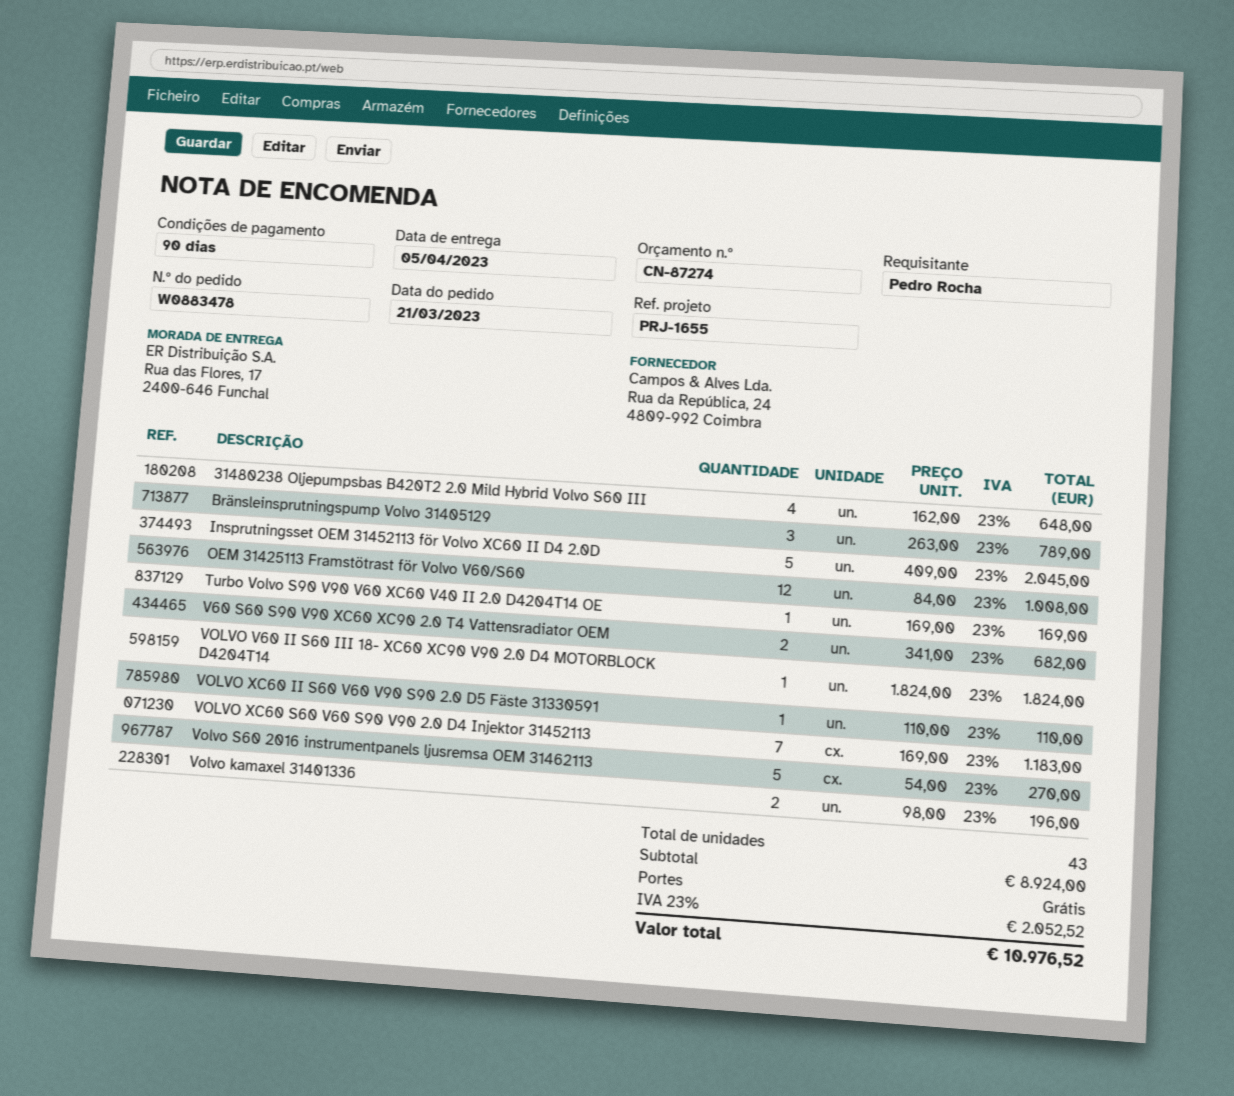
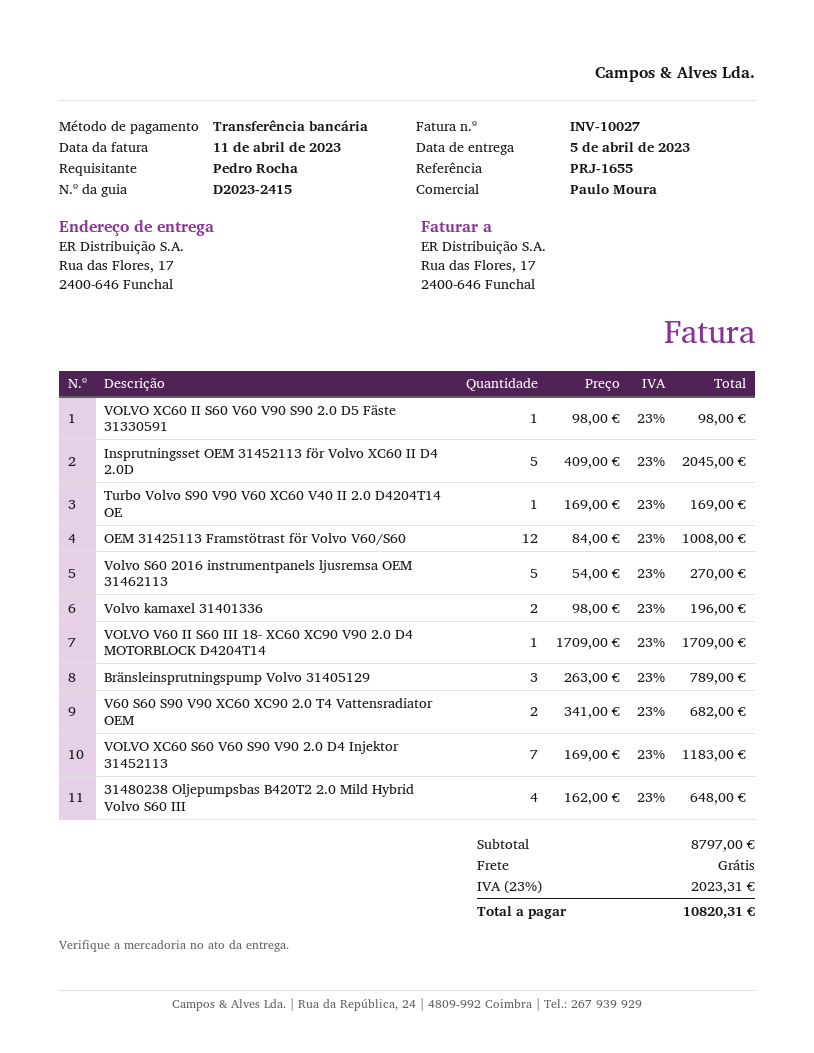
VOLVO V60 II S60 III 18- XC60 XC90 V90 2.0 D4 MOTORBLOCK D4204T14: 1 x 1824.00 = 1824.00 -> 1 x 1709.00 = 1709.00
VOLVO XC60 II S60 V60 V90 S90 2.0 D5 Fäste 31330591: 1 x 110.00 = 110.00 -> 1 x 98.00 = 98.00
subtotal: 8924.00 -> 8797.00
tax: 23% = 2052.52 -> 23% = 2023.31
total: 10976.52 -> 10820.31

